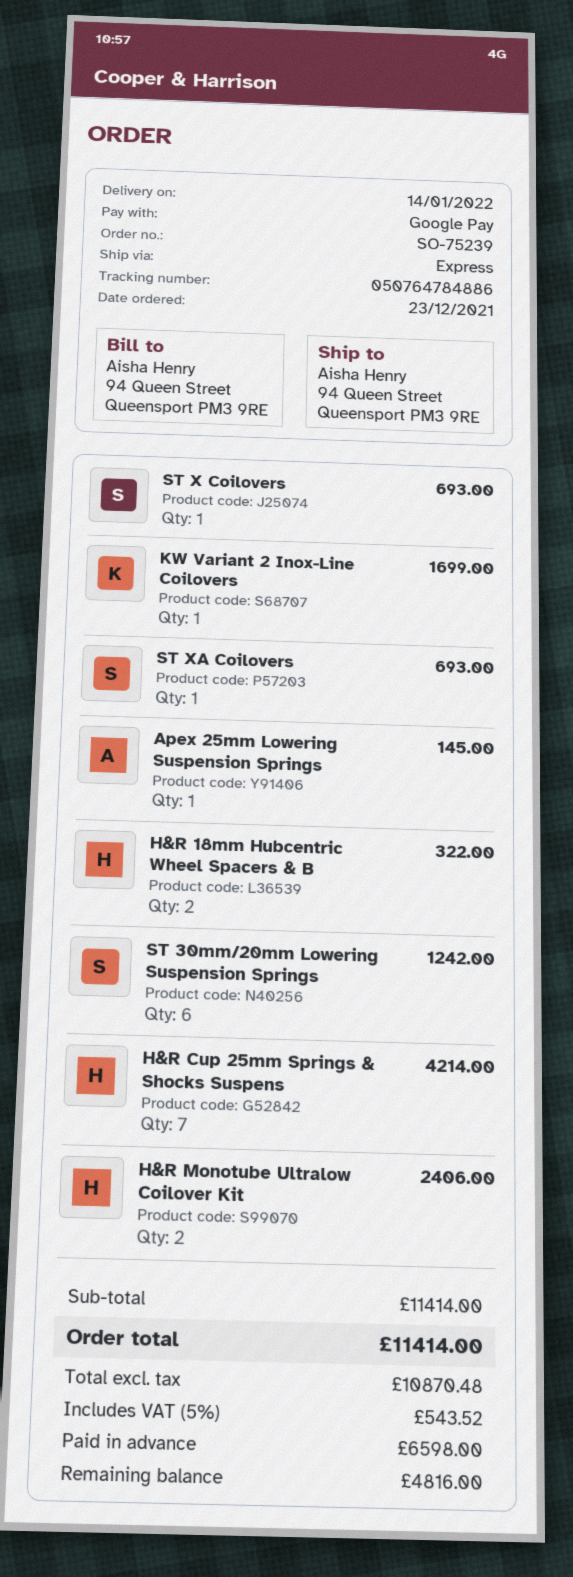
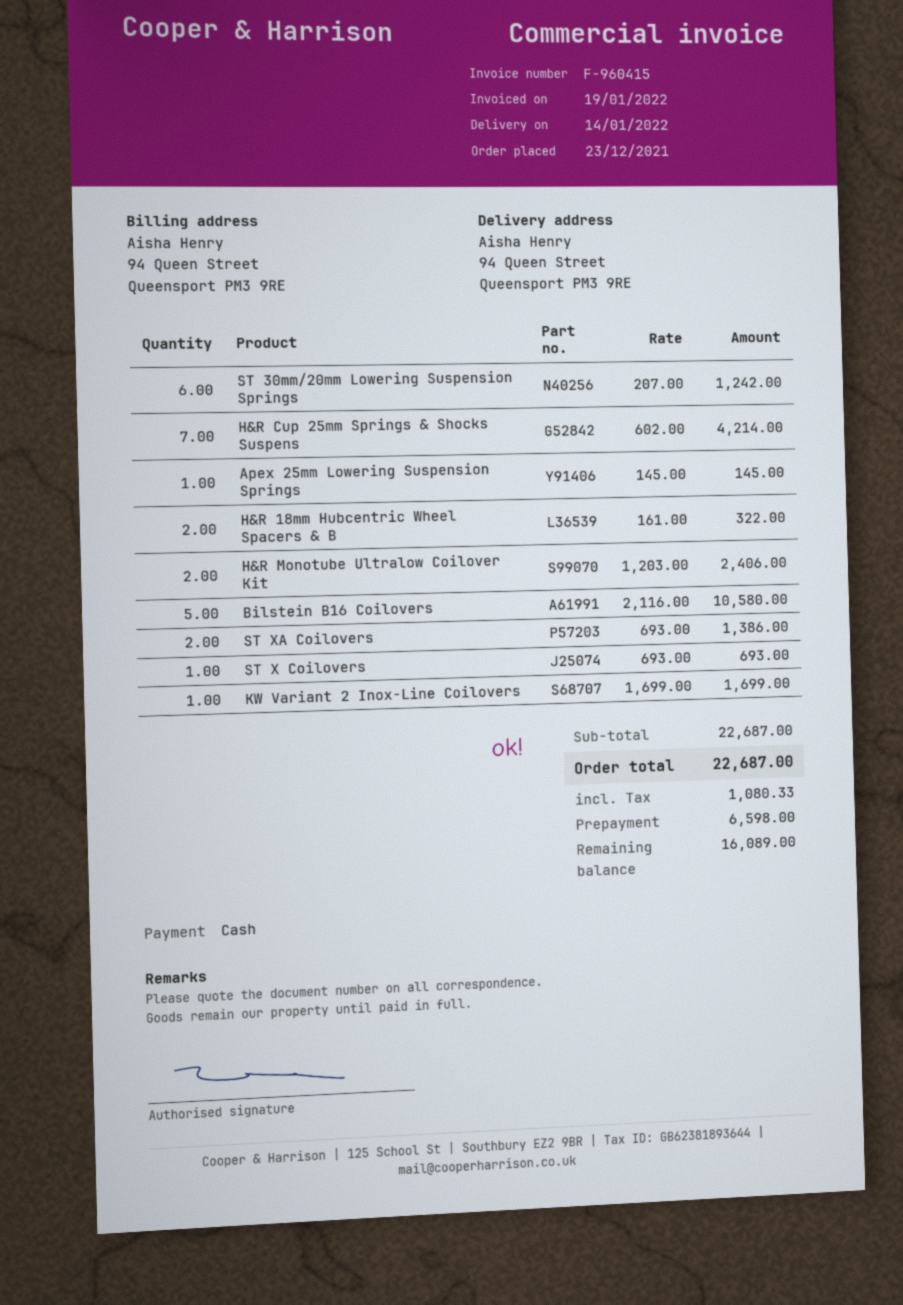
payment method: Google Pay -> cash
ST XA Coilovers: 1 for 693.00 -> 2 for 1386.00
Bilstein B16 Coilovers: none -> 5 for 10580.00
subtotal: 11414.00 -> 22687.00
tax: 543.52 -> 1080.33
total: 11414.00 -> 22687.00
balance: 4816.00 -> 16089.00

